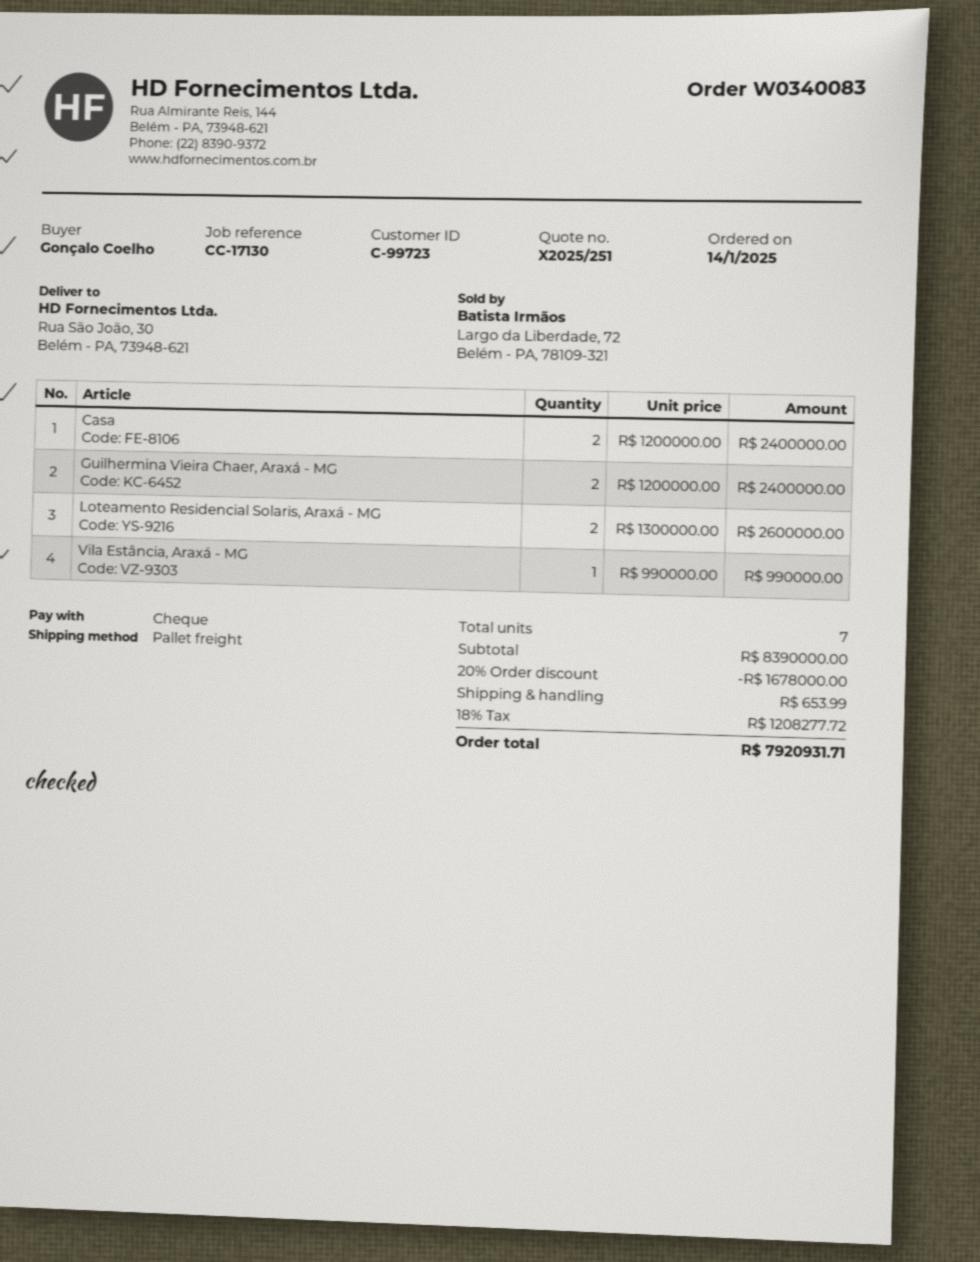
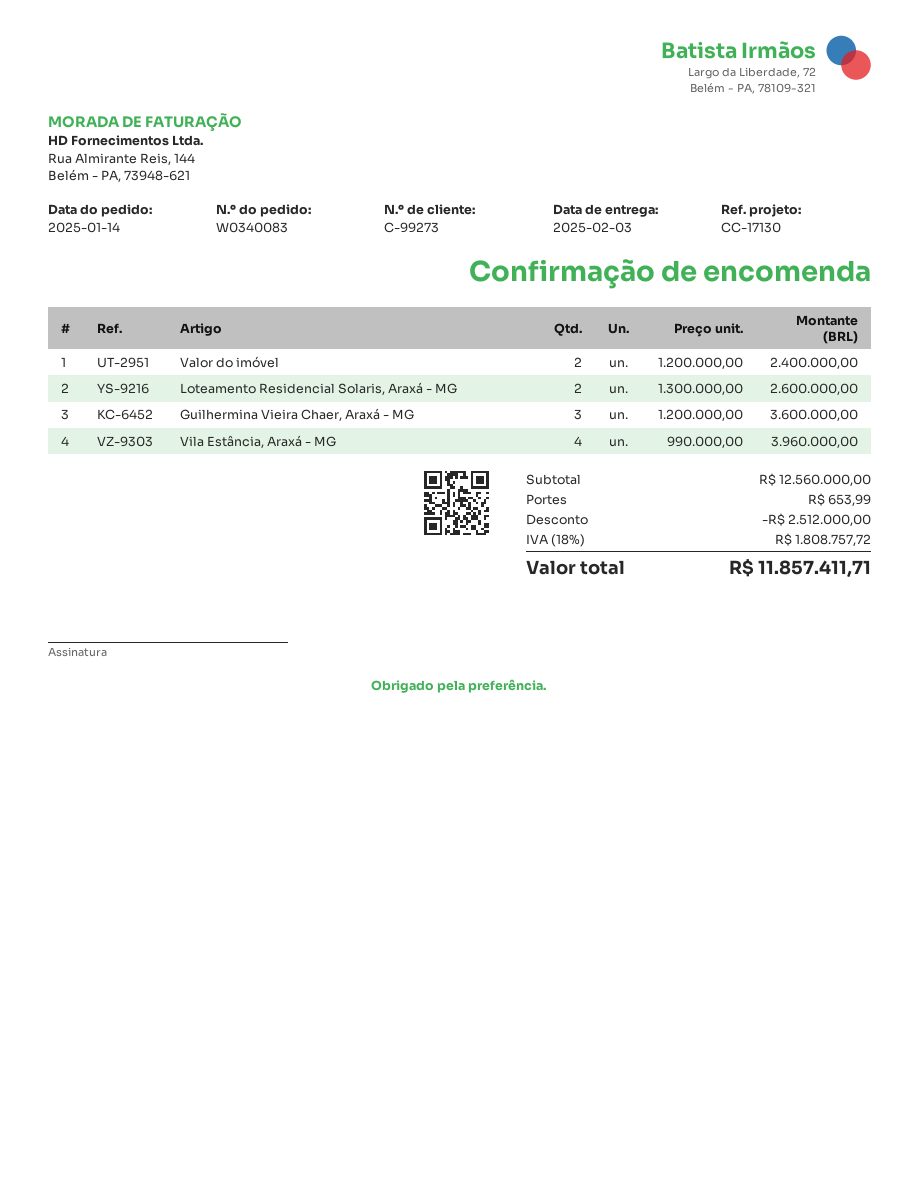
customer number: C-99723 -> C-99273
Casa: 2 x 1200000.00 = 2400000.00 -> none
Guilhermina Vieira Chaer, Araxá - MG: 2 x 1200000.00 = 2400000.00 -> 3 x 1200000.00 = 3600000.00
Vila Estância, Araxá - MG: 1 x 990000.00 = 990000.00 -> 4 x 990000.00 = 3960000.00
Valor do imóvel: none -> 2 x 1200000.00 = 2400000.00
subtotal: 8390000.00 -> 12560000.00
discount: 1678000.00 -> 2512000.00
tax: 18% = 1208277.72 -> 18% = 1808757.72
total: 7920931.71 -> 11857411.71

